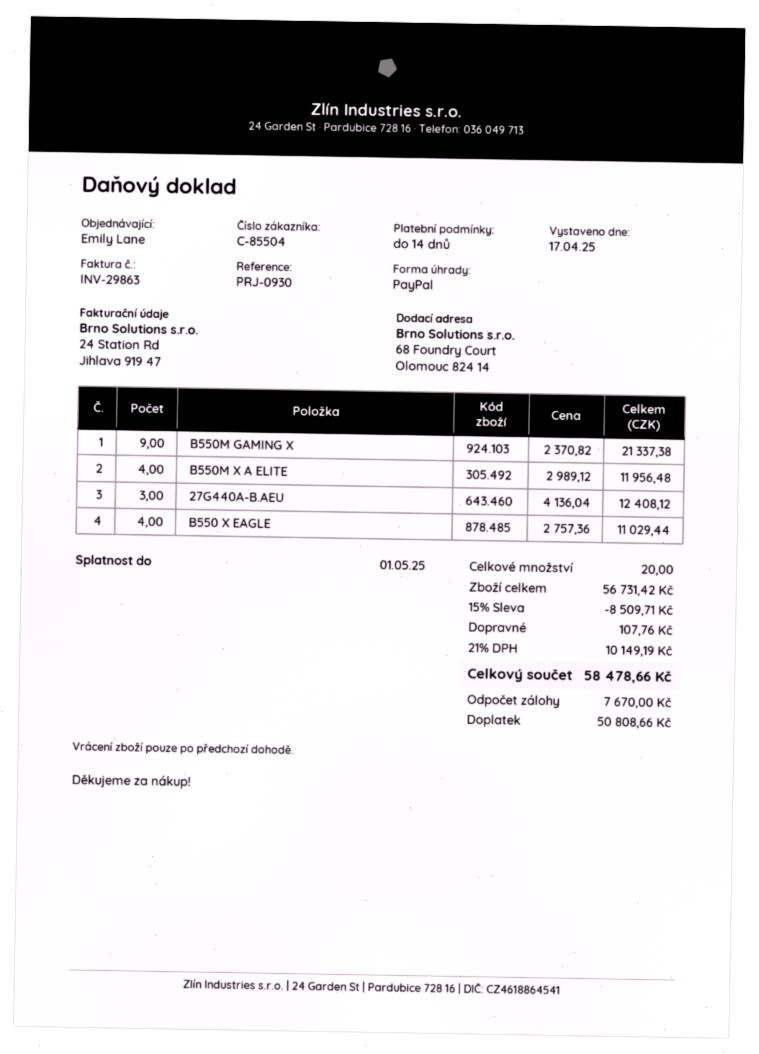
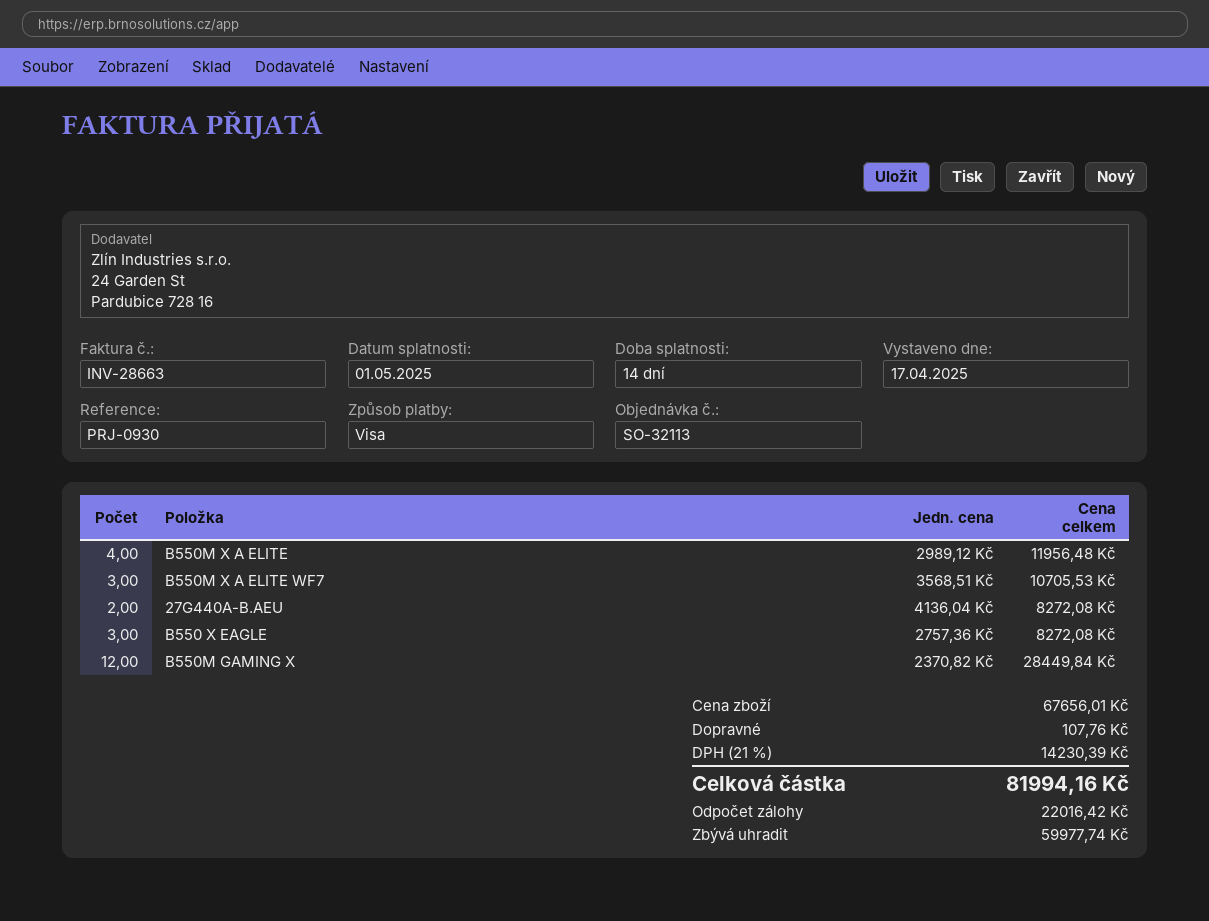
invoice number: INV-29863 -> INV-28663
payment method: PayPal -> Visa
B550M GAMING X: 9 x 2370.82 = 21337.38 -> 12 x 2370.82 = 28449.84
27G440A-B.AEU: 3 x 4136.04 = 12408.12 -> 2 x 4136.04 = 8272.08
B550 X EAGLE: 4 x 2757.36 = 11029.44 -> 3 x 2757.36 = 8272.08
B550M X A ELITE WF7: none -> 3 x 3568.51 = 10705.53
subtotal: 56731.42 -> 67656.01
discount: 15% = 8509.71 -> none
tax: 21% = 10149.19 -> 21% = 14230.39
total: 58478.66 -> 81994.16
deposit: 7670.00 -> 22016.42
balance: 50808.66 -> 59977.74

